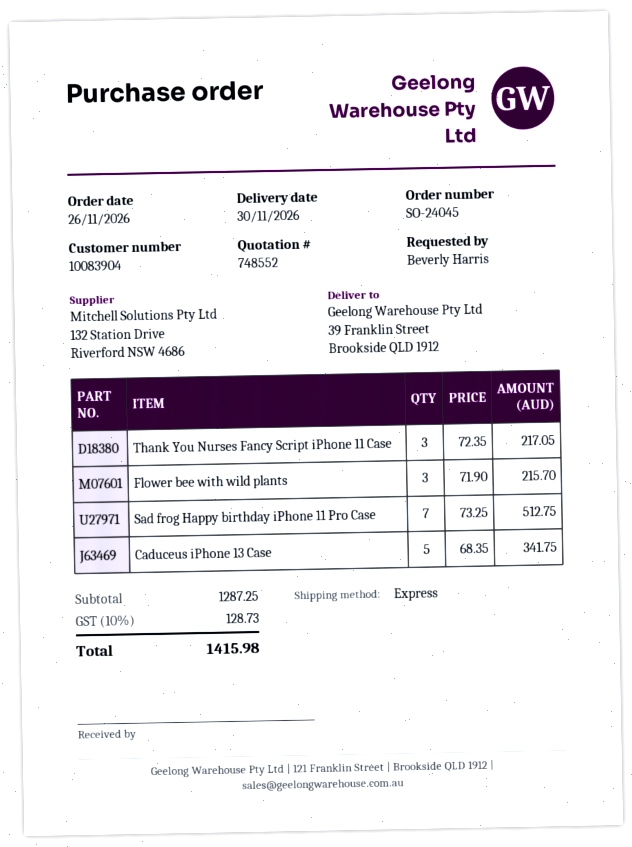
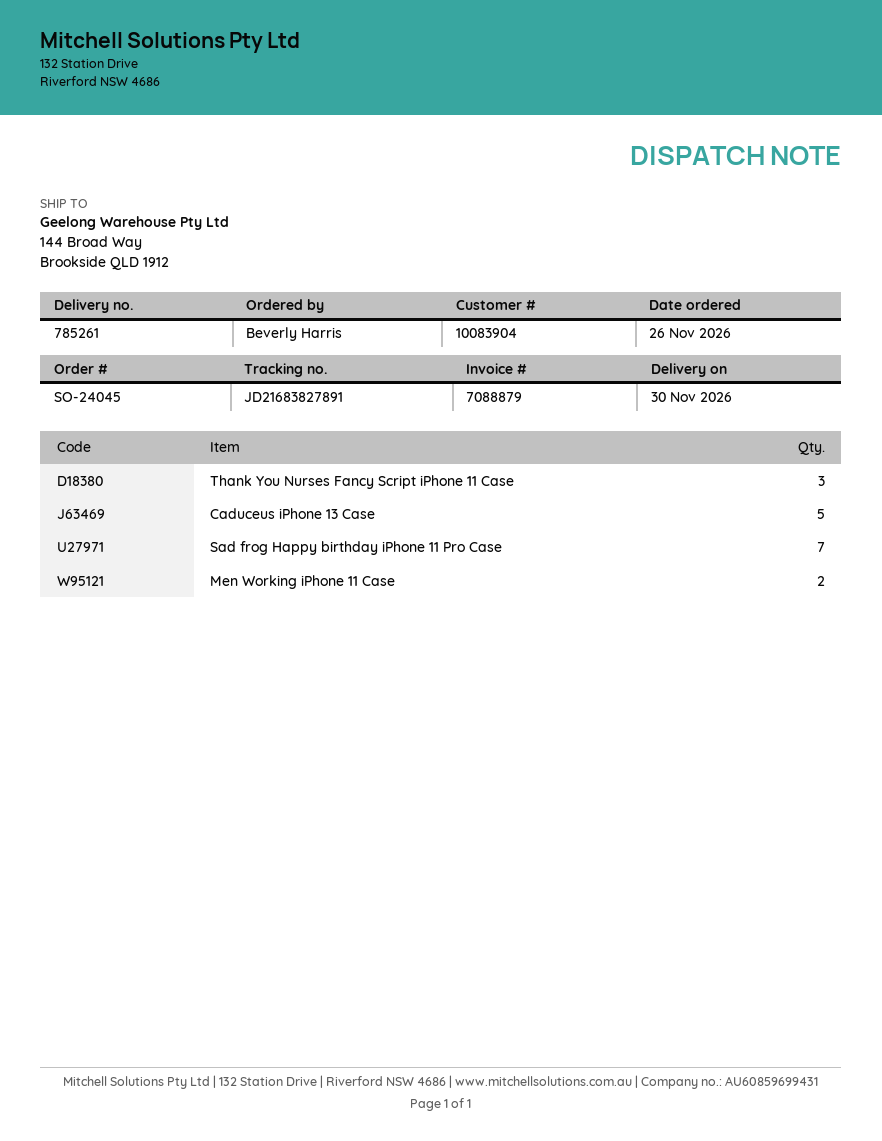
ship to: 39 Franklin Street, Brookside QLD 1912 -> 144 Broad Way, Brookside QLD 1912
Flower bee with wild plants: 3 -> none
Men Working iPhone 11 Case: none -> 2

